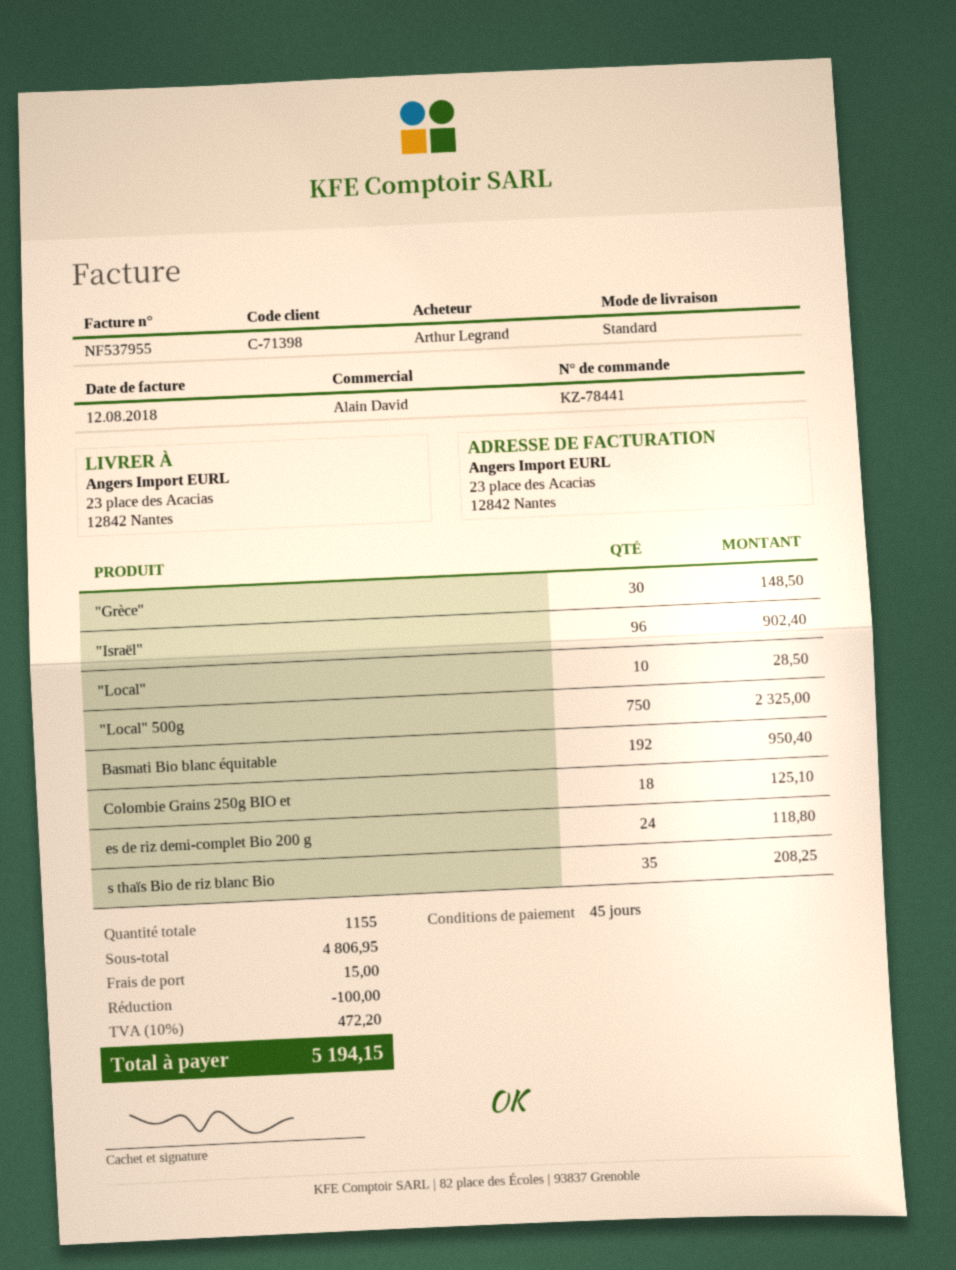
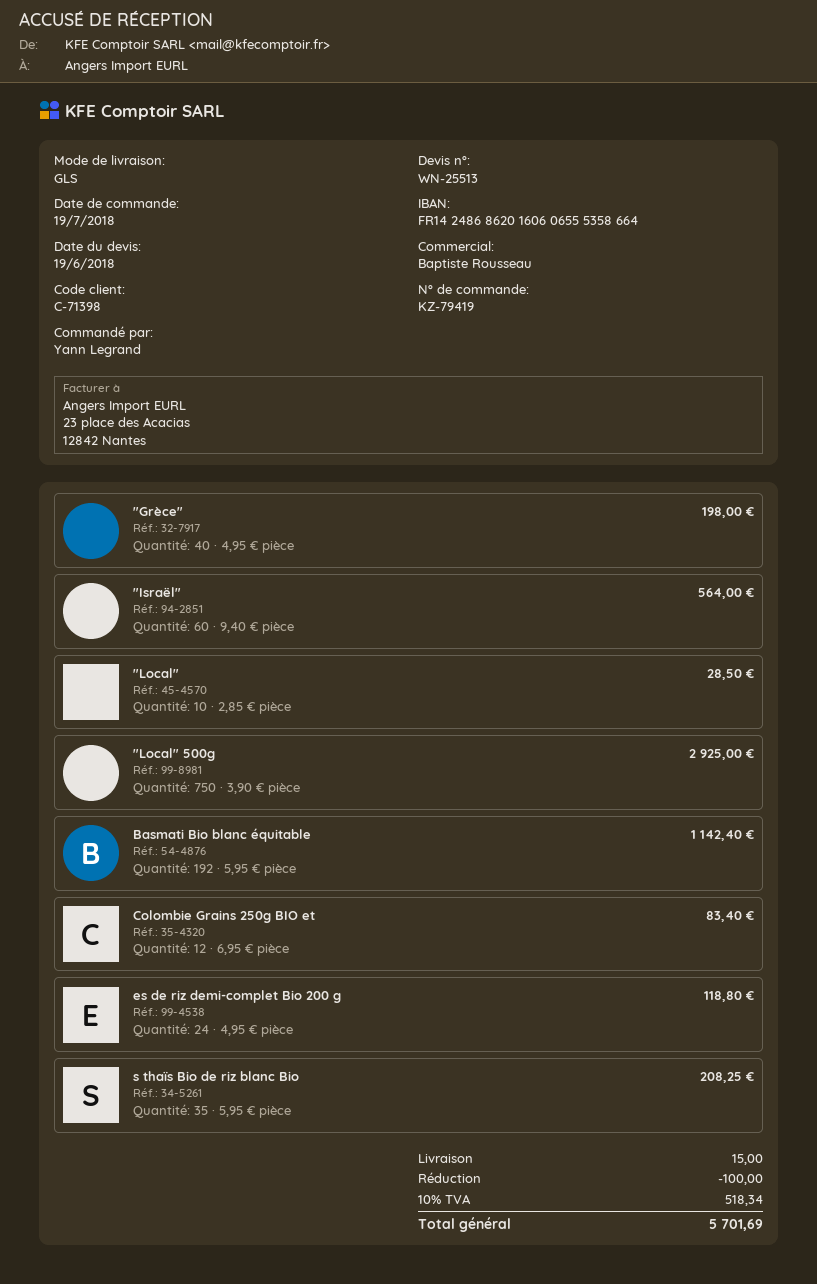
order number: KZ-78441 -> KZ-79419
ordered by: Arthur Legrand -> Yann Legrand
sales rep: Alain David -> Baptiste Rousseau
shipping method: standard -> GLS
"Grèce": 30 for 148.50 -> 40 for 198.00
"Israël": 96 for 902.40 -> 60 for 564.00
"Local" 500g: 750 for 2325.00 -> 750 for 2925.00
Basmati Bio blanc équitable: 192 for 950.40 -> 192 for 1142.40
Colombie Grains 250g BIO et: 18 for 125.10 -> 12 for 83.40
tax: 10% = 472.20 -> 10% = 518.34
total: 5194.15 -> 5701.69

